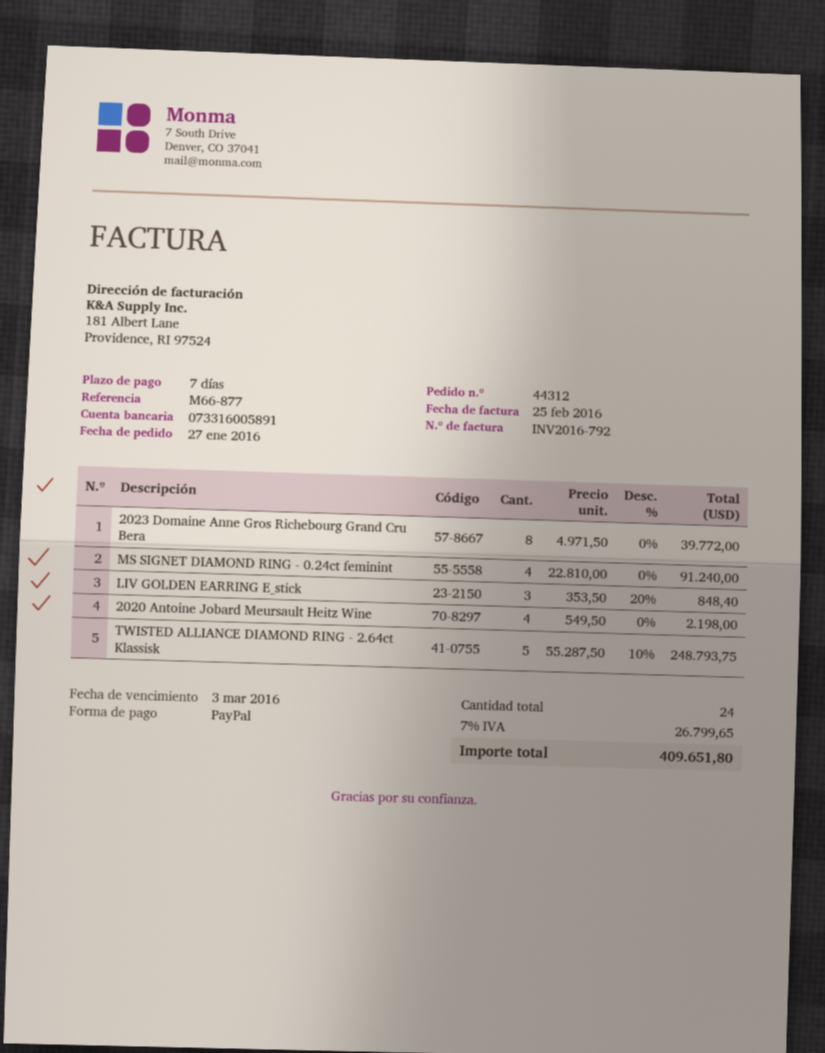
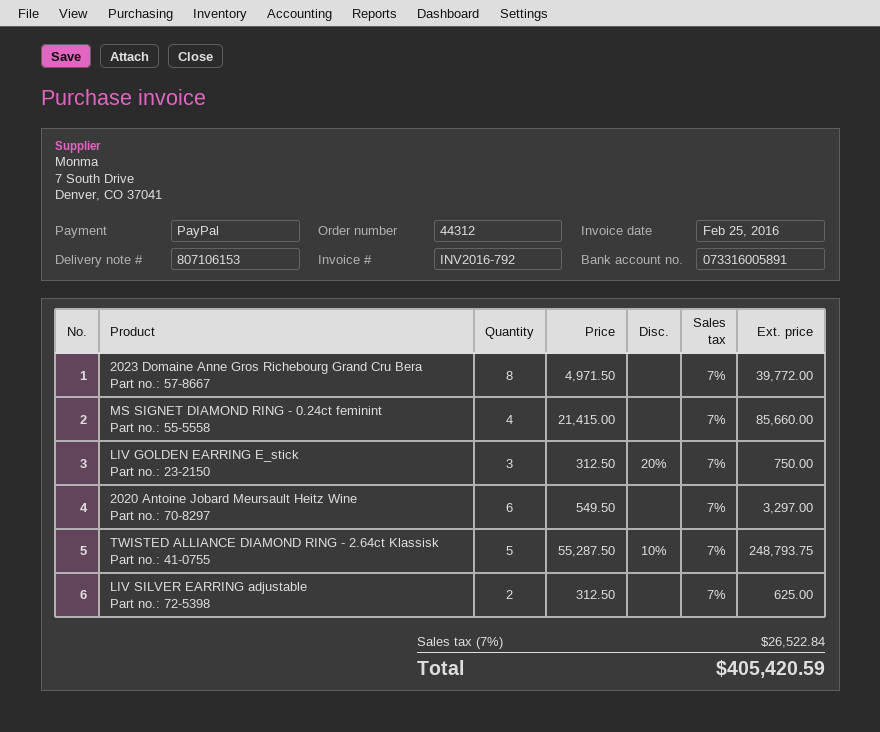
MS SIGNET DIAMOND RING - 0.24ct feminint: 4 x 22810.00 = 91240.00 -> 4 x 21415.00 = 85660.00
LIV GOLDEN EARRING E_stick: 3 x 353.50 - 20% = 848.40 -> 3 x 312.50 - 20% = 750.00
2020 Antoine Jobard Meursault Heitz Wine: 4 x 549.50 = 2198.00 -> 6 x 549.50 = 3297.00
LIV SILVER EARRING adjustable: none -> 2 x 312.50 = 625.00
tax: 7% = 26799.65 -> 7% = 26522.84
total: 409651.80 -> 405420.59

